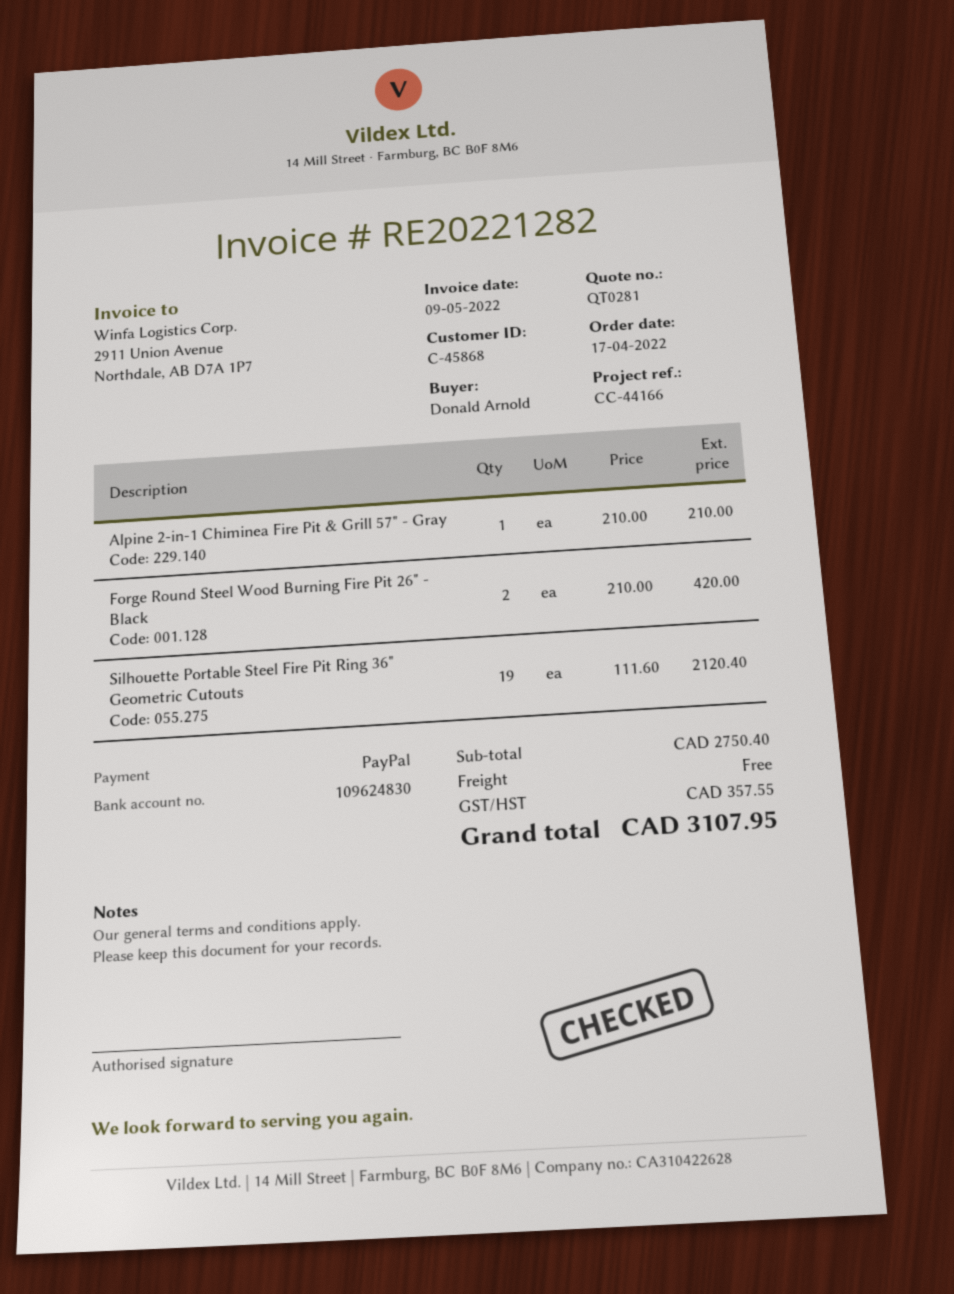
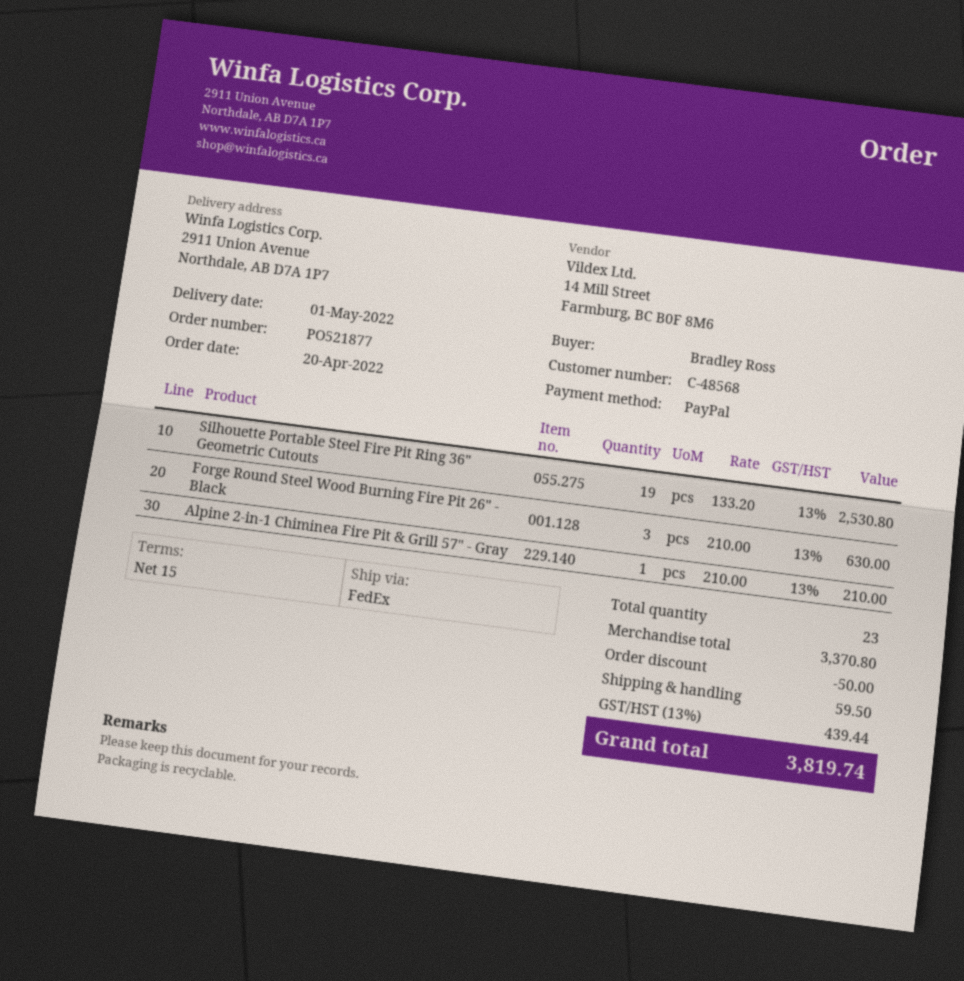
order date: 2022-04-17 -> 2022-04-20
customer number: C-45868 -> C-48568
ordered by: Donald Arnold -> Bradley Ross
Forge Round Steel Wood Burning Fire Pit 26" - Black: 2 x 210.00 = 420.00 -> 3 x 210.00 = 630.00
Silhouette Portable Steel Fire Pit Ring 36" Geometric Cutouts: 19 x 111.60 = 2120.40 -> 19 x 133.20 = 2530.80
subtotal: 2750.40 -> 3370.80
discount: none -> 50.00
shipping: 0.00 -> 59.50
tax: 357.55 -> 439.44
total: 3107.95 -> 3819.74

